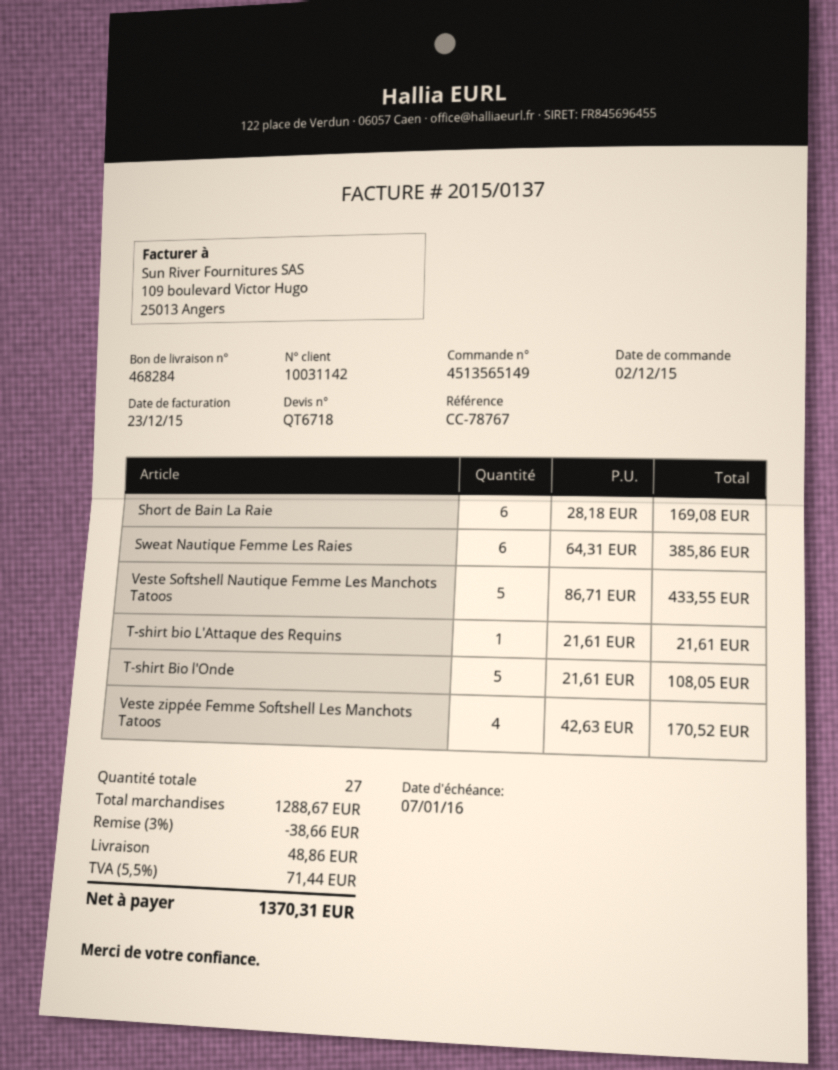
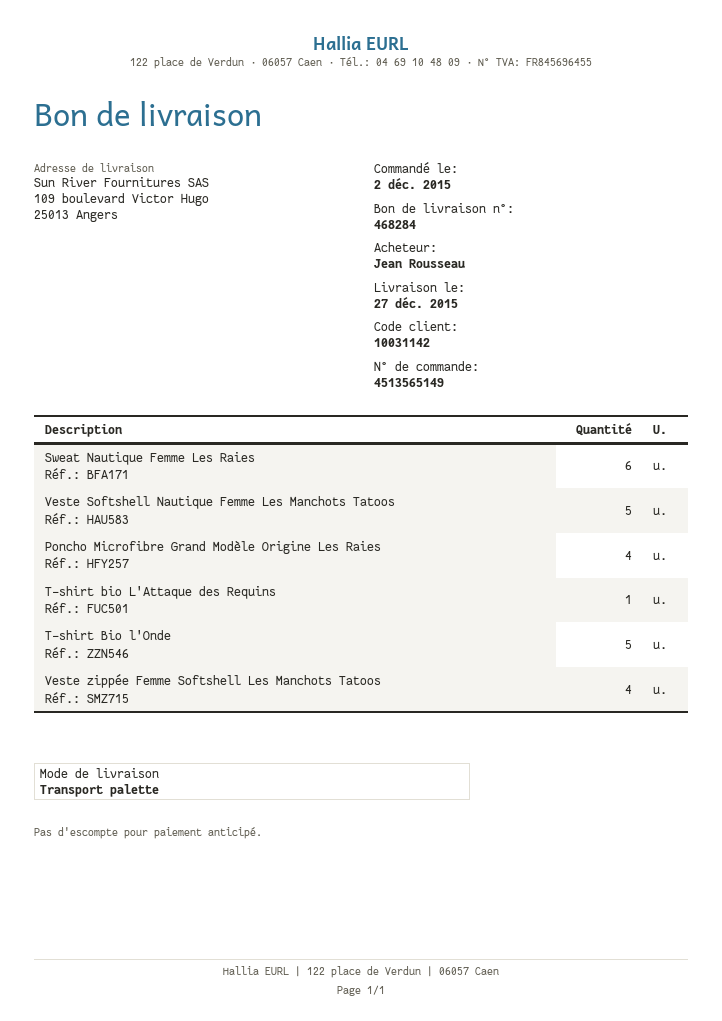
Short de Bain La Raie: 6 -> none
Poncho Microfibre Grand Modèle Origine Les Raies: none -> 4

